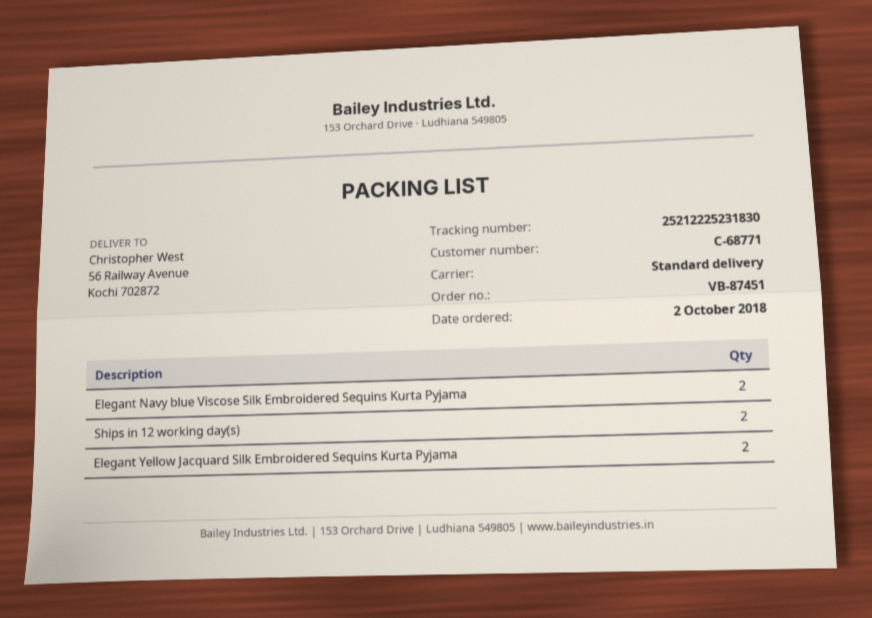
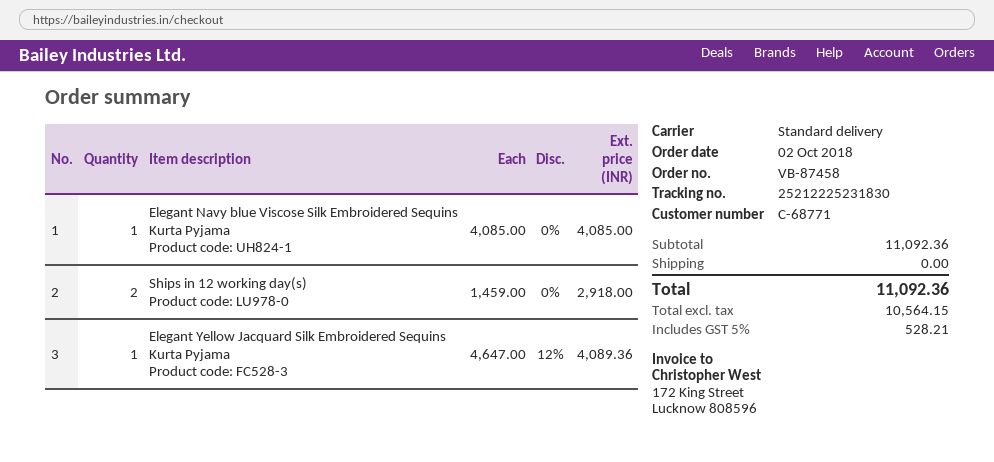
order number: VB-87451 -> VB-87458
Elegant Navy blue Viscose Silk Embroidered Sequins Kurta Pyjama: 2 -> 1
Elegant Yellow Jacquard Silk Embroidered Sequins Kurta Pyjama: 2 -> 1

